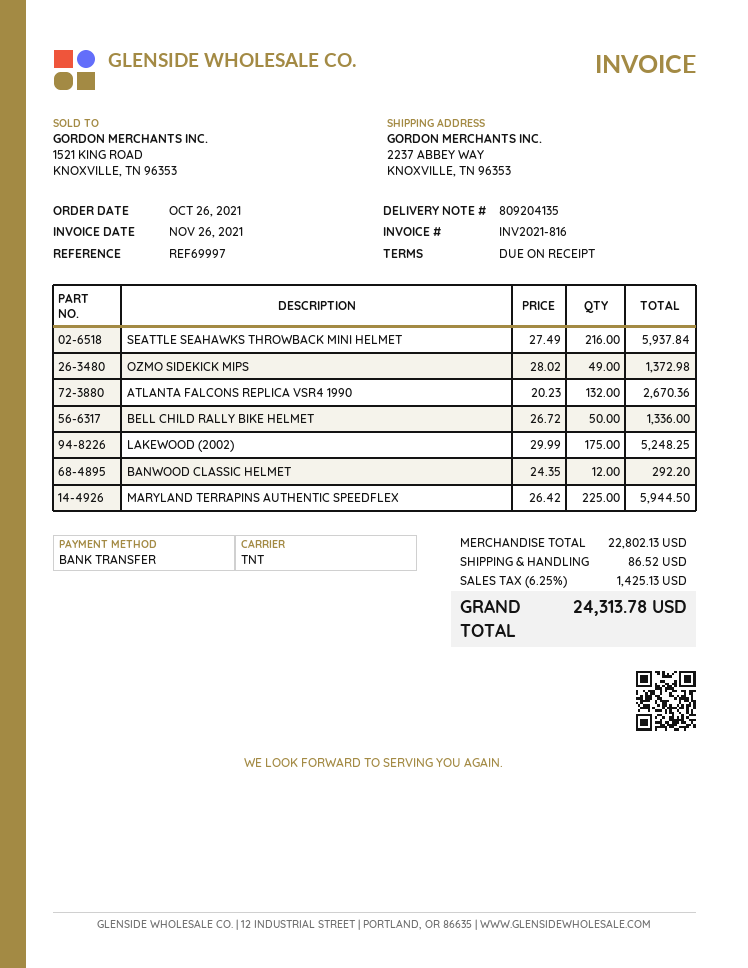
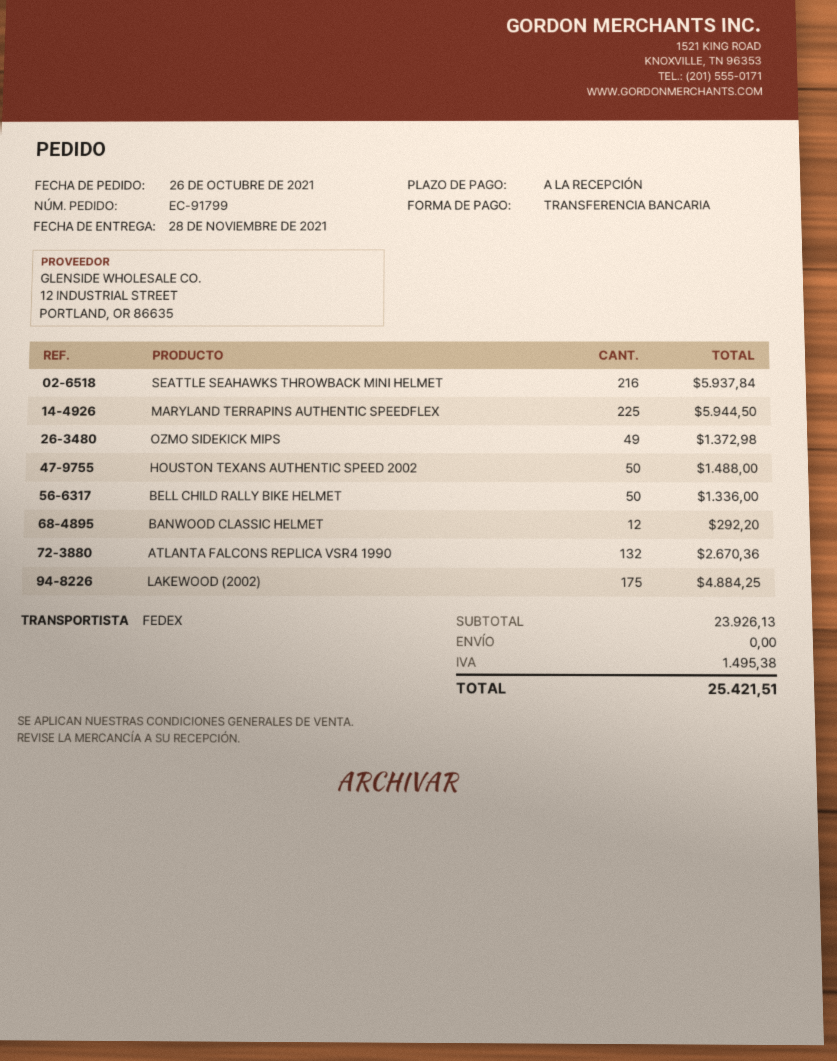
shipping method: TNT -> FedEx
LAKEWOOD (2002): 175 for 5248.25 -> 175 for 4884.25
HOUSTON TEXANS AUTHENTIC SPEED 2002: none -> 50 for 1488.00
subtotal: 22802.13 -> 23926.13
shipping: 86.52 -> 0.00
tax: 1425.13 -> 1495.38
total: 24313.78 -> 25421.51

